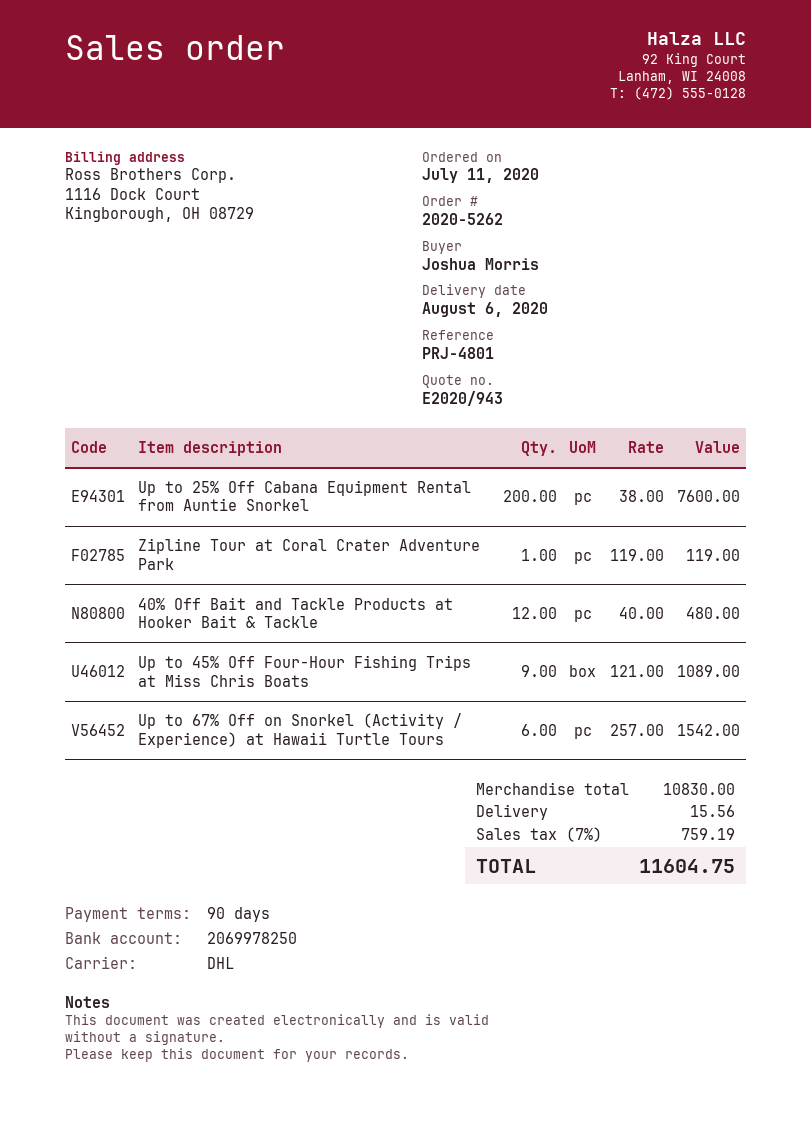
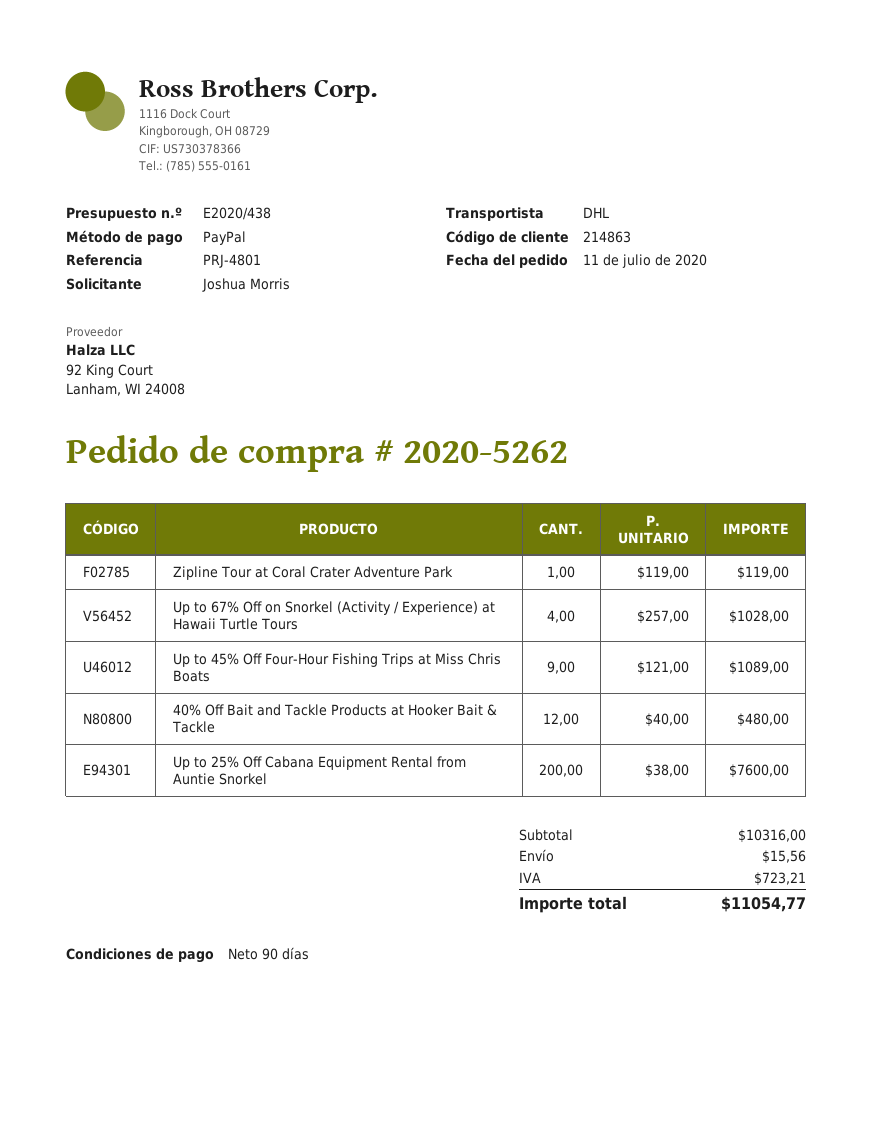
quote number: E2020/943 -> E2020/438
Up to 67% Off on Snorkel (Activity / Experience) at Hawaii Turtle Tours: 6 x 257.00 = 1542.00 -> 4 x 257.00 = 1028.00
subtotal: 10830.00 -> 10316.00
tax: 759.19 -> 723.21
total: 11604.75 -> 11054.77

